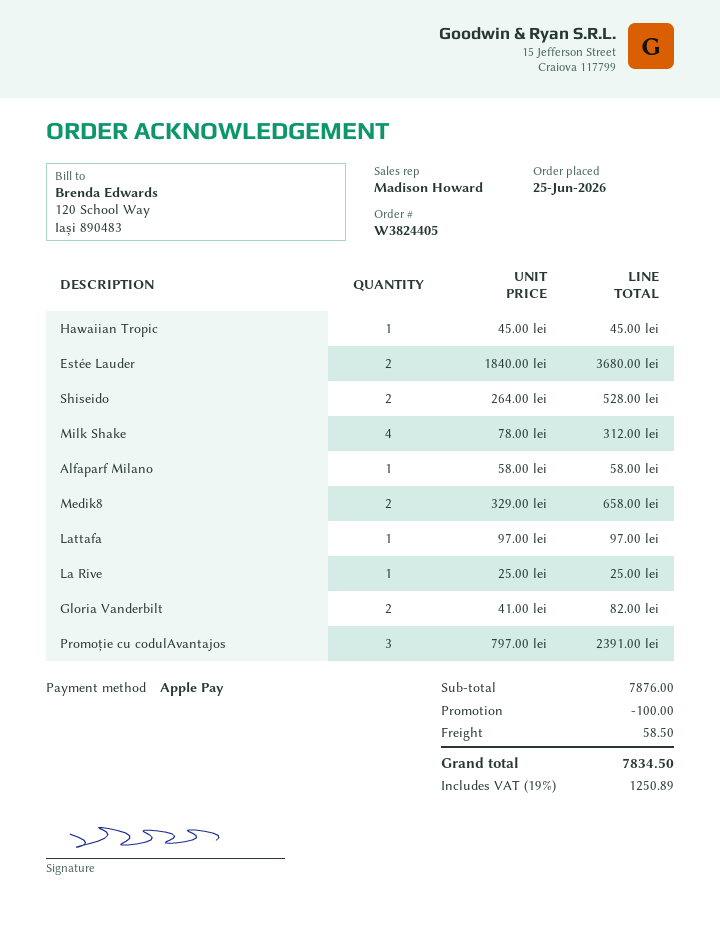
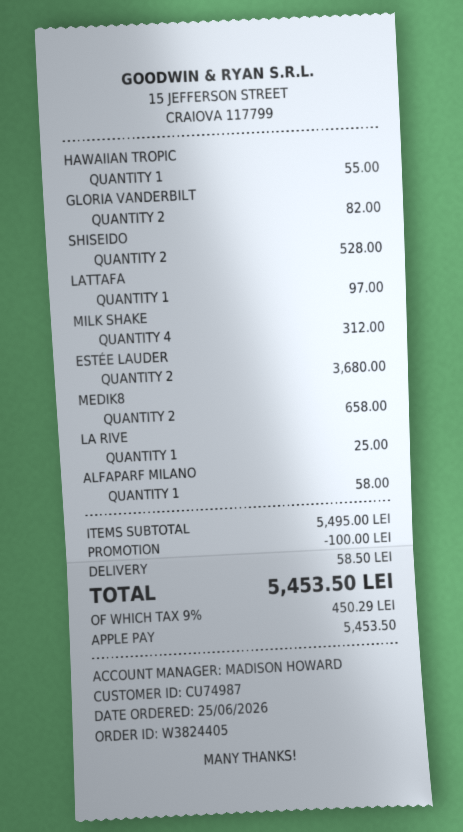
Hawaiian Tropic: 1 for 45.00 -> 1 for 55.00
Promoție cu codulAvantajos: 3 for 2391.00 -> none
subtotal: 7876.00 -> 5495.00
tax: 19% = 1250.89 -> 9% = 450.29
total: 7834.50 -> 5453.50

